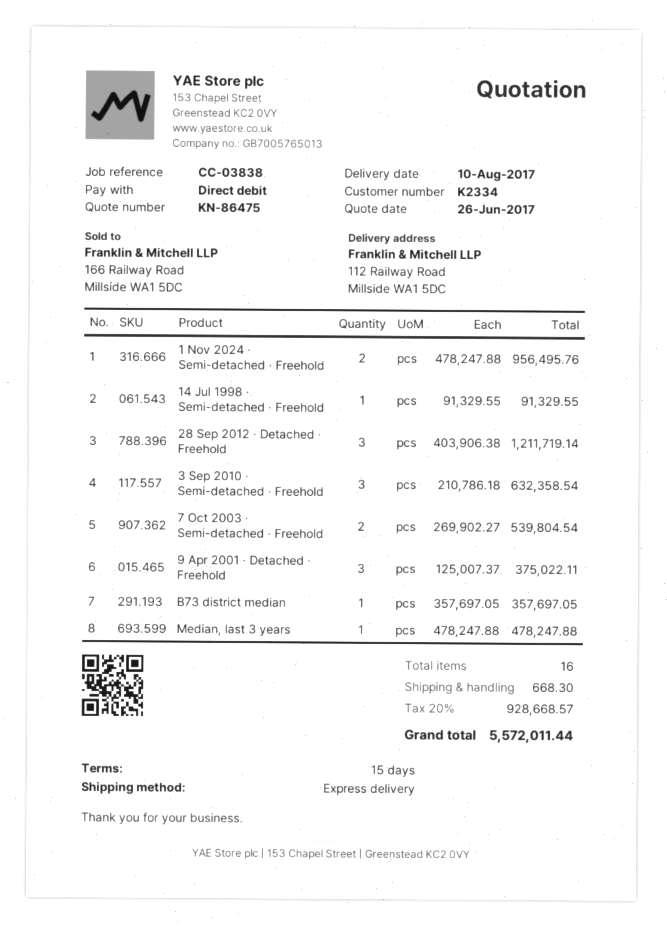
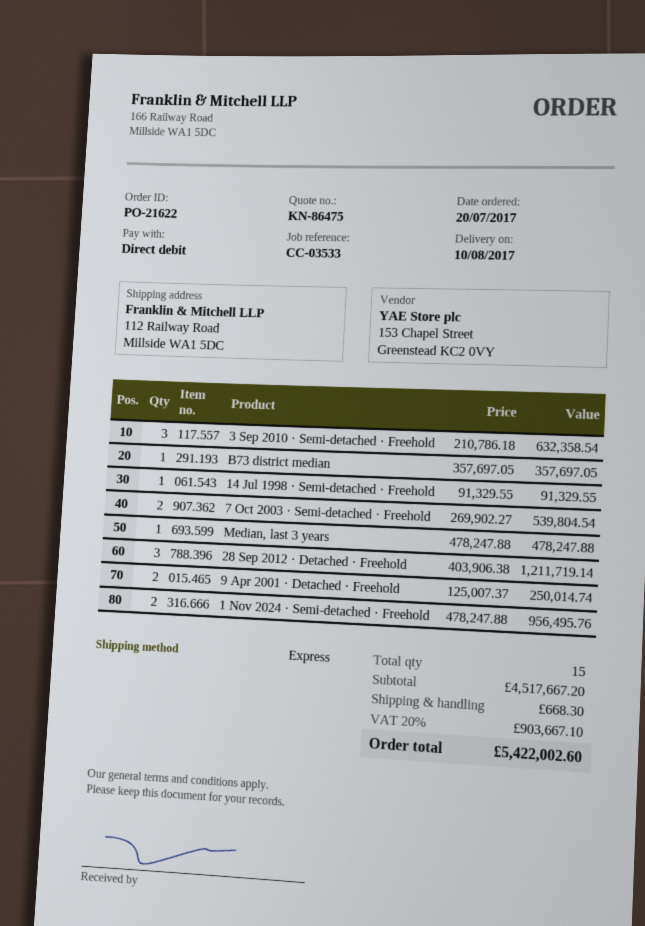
reference: CC-03838 -> CC-03533
9 Apr 2001 · Detached · Freehold: 3 x 125007.37 = 375022.11 -> 2 x 125007.37 = 250014.74
total quantity: 16 -> 15
tax: 20% = 928668.57 -> 20% = 903667.10
total: 5572011.44 -> 5422002.60

